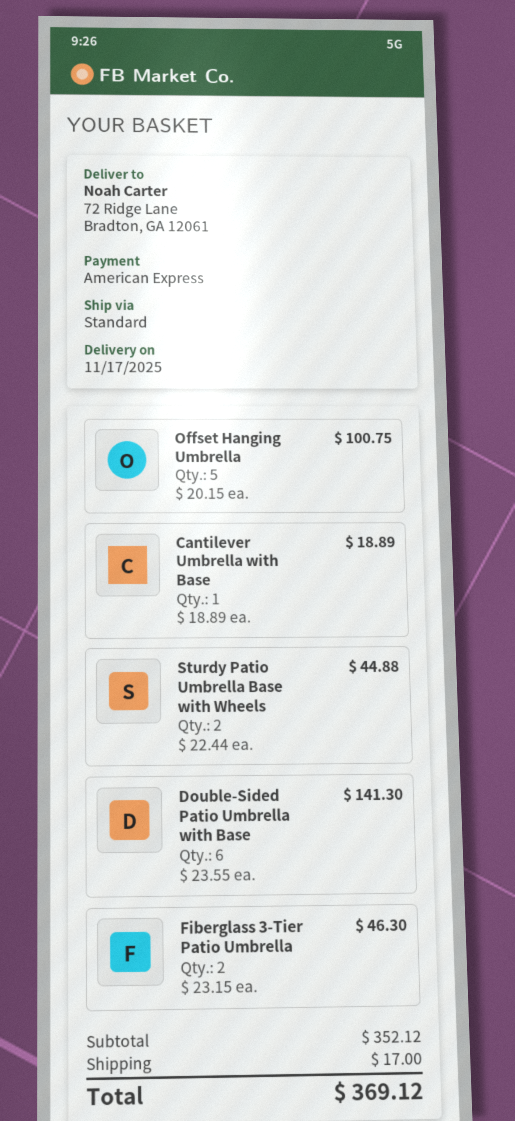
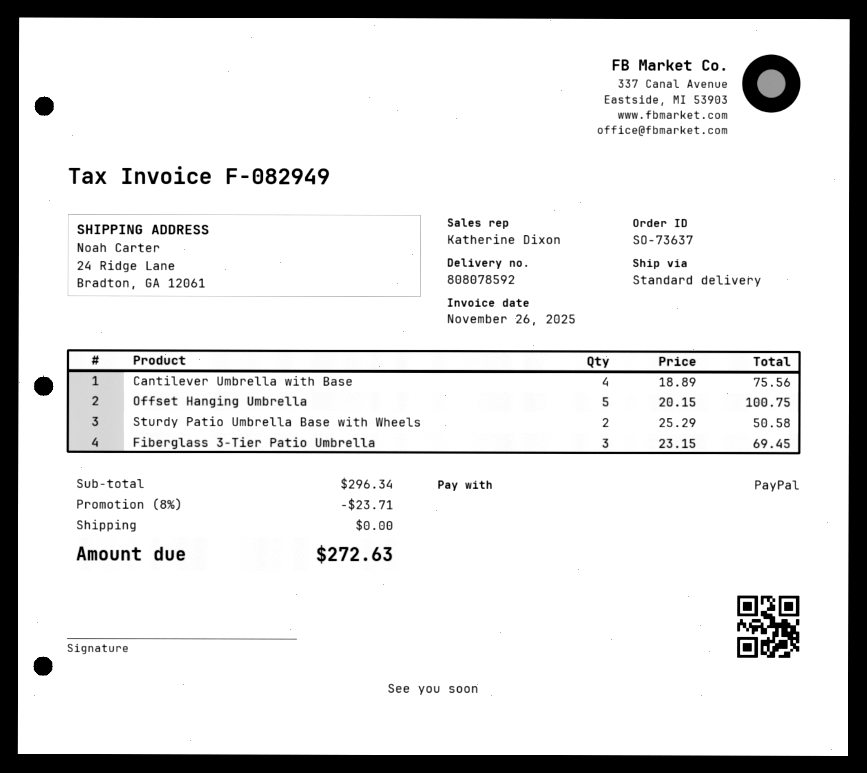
payment method: American Express -> PayPal
ship to: 72 Ridge Lane, Bradton, GA 12061 -> 24 Ridge Lane, Bradton, GA 12061
Cantilever Umbrella with Base: 1 x 18.89 = 18.89 -> 4 x 18.89 = 75.56
Sturdy Patio Umbrella Base with Wheels: 2 x 22.44 = 44.88 -> 2 x 25.29 = 50.58
Double‑Sided Patio Umbrella with Base: 6 x 23.55 = 141.30 -> none
Fiberglass 3-Tier Patio Umbrella: 2 x 23.15 = 46.30 -> 3 x 23.15 = 69.45
subtotal: 352.12 -> 296.34
discount: none -> 8% = 23.71
shipping: 17.00 -> 0.00
total: 369.12 -> 272.63

